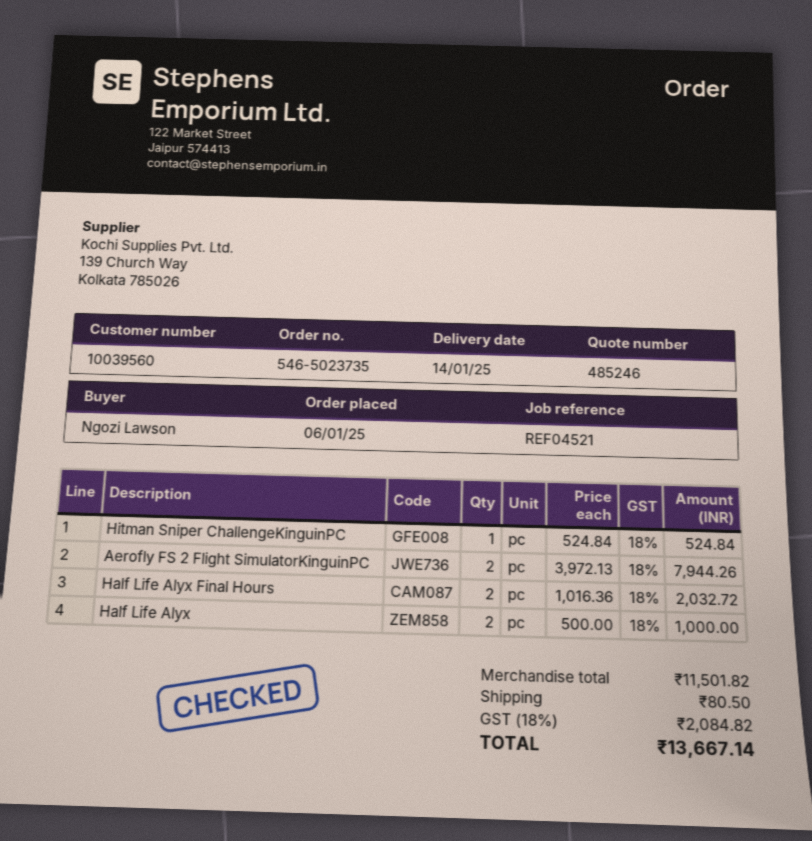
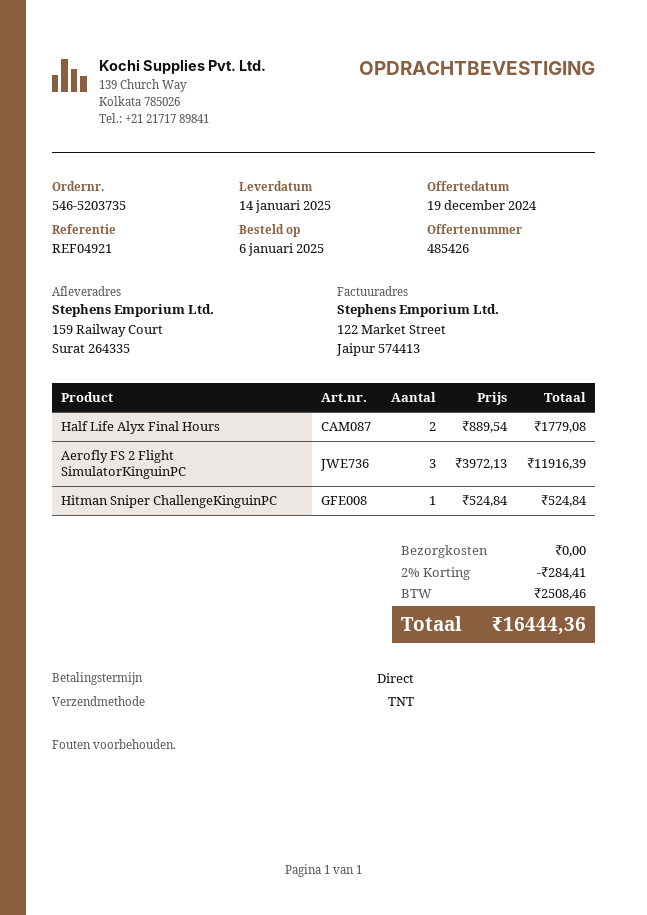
quote number: 485246 -> 485426
order number: 546-5023735 -> 546-5203735
reference: REF04521 -> REF04921
Aerofly FS 2 Flight SimulatorKinguinPC: 2 x 3972.13 = 7944.26 -> 3 x 3972.13 = 11916.39
Half Life Alyx Final Hours: 2 x 1016.36 = 2032.72 -> 2 x 889.54 = 1779.08
Half Life Alyx: 2 x 500.00 = 1000.00 -> none
discount: none -> 2% = 284.41
shipping: 80.50 -> 0.00
tax: 2084.82 -> 2508.46
total: 13667.14 -> 16444.36

